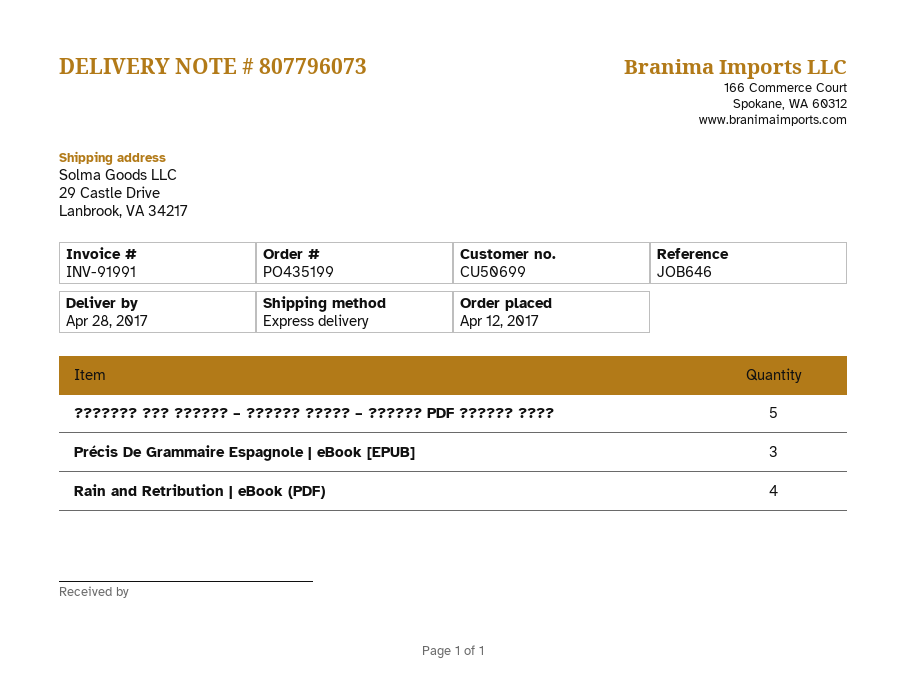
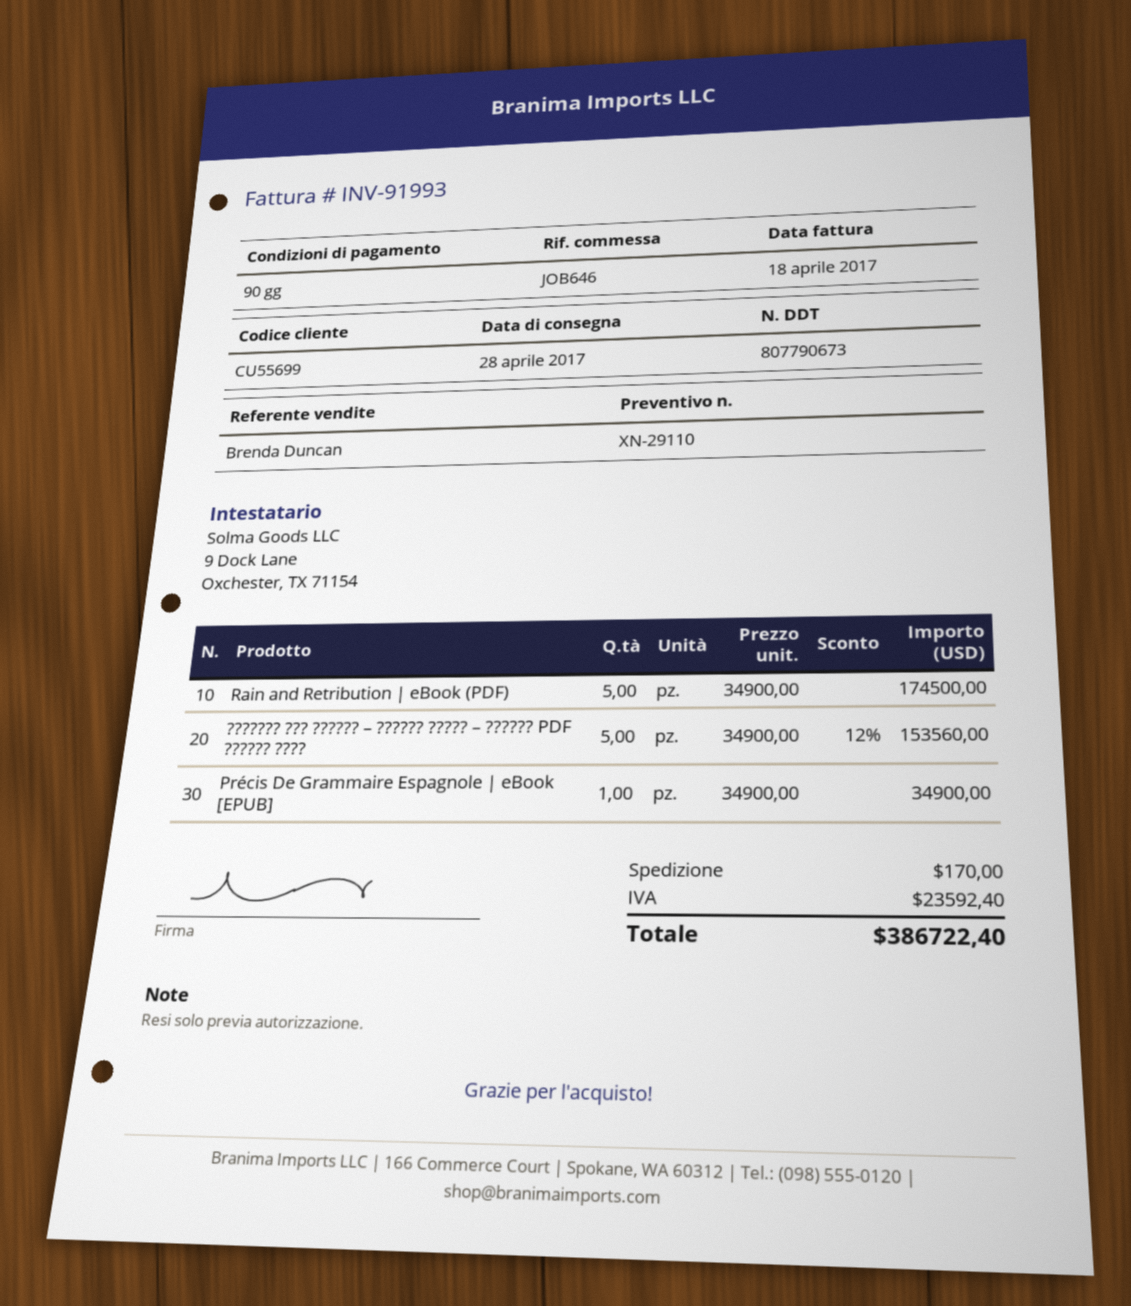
delivery note number: 807796073 -> 807790673
invoice number: INV-91991 -> INV-91993
customer number: CU50699 -> CU55699
Précis De Grammaire Espagnole | eBook [EPUB]: 3 -> 1
Rain and Retribution | eBook (PDF): 4 -> 5

